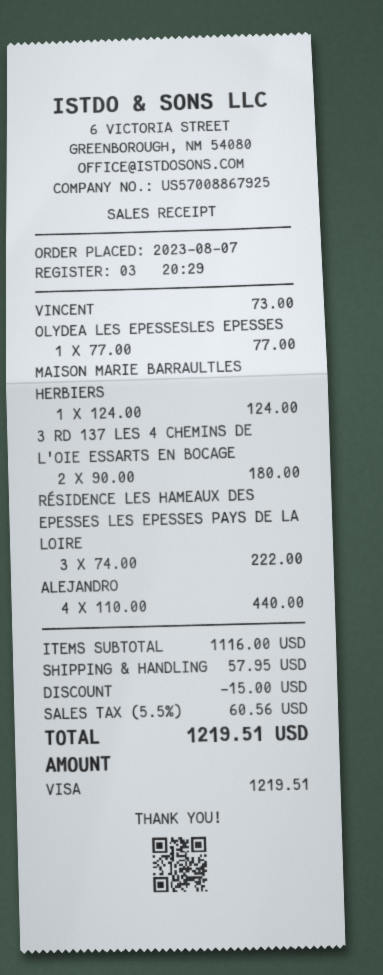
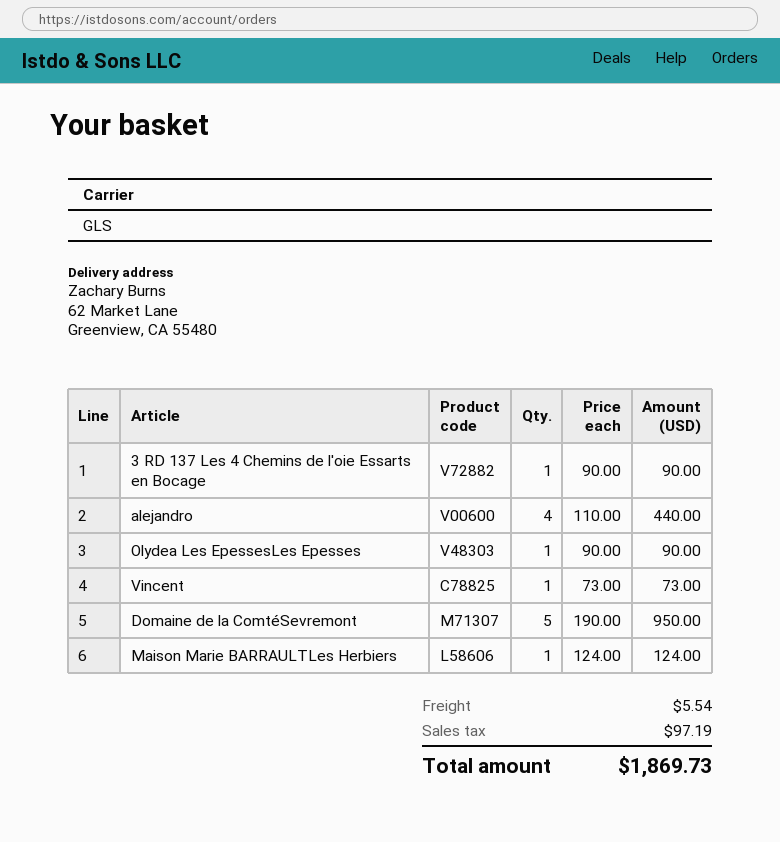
OLYDEA LES EPESSESLES EPESSES: 1 x 77.00 = 77.00 -> 1 x 90.00 = 90.00
3 RD 137 LES 4 CHEMINS DE L'OIE ESSARTS EN BOCAGE: 2 x 90.00 = 180.00 -> 1 x 90.00 = 90.00
RÉSIDENCE LES HAMEAUX DES EPESSES LES EPESSES PAYS DE LA LOIRE: 3 x 74.00 = 222.00 -> none
Domaine de la ComtéSevremont: none -> 5 x 190.00 = 950.00
discount: 15.00 -> none
shipping: 57.95 -> 5.54
tax: 60.56 -> 97.19
total: 1219.51 -> 1869.73

